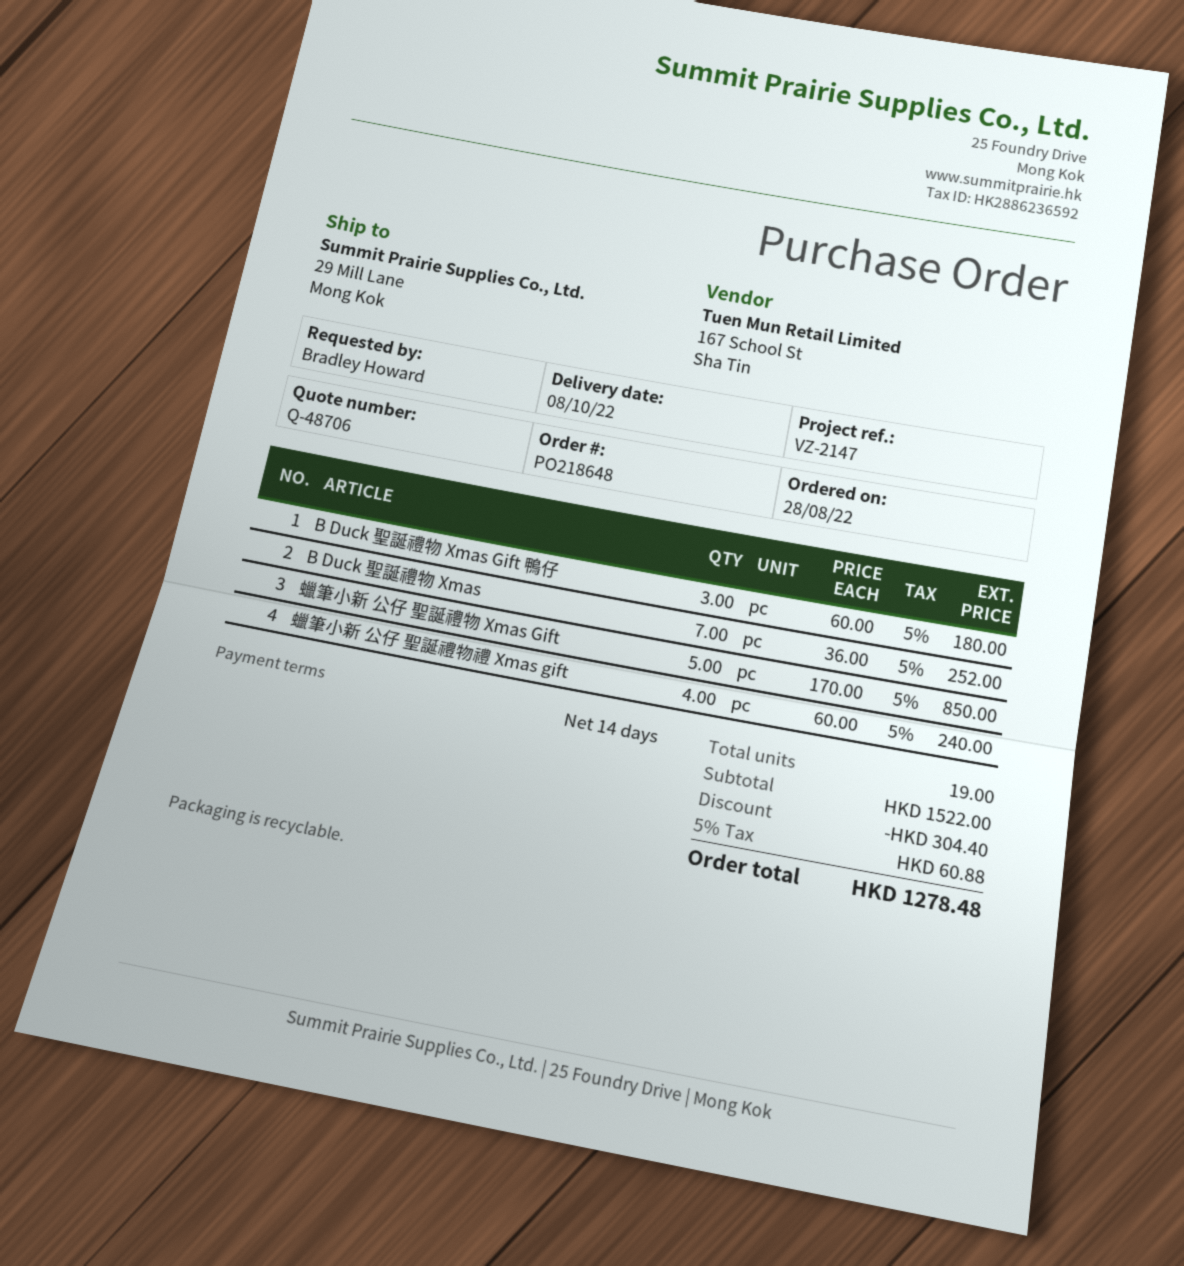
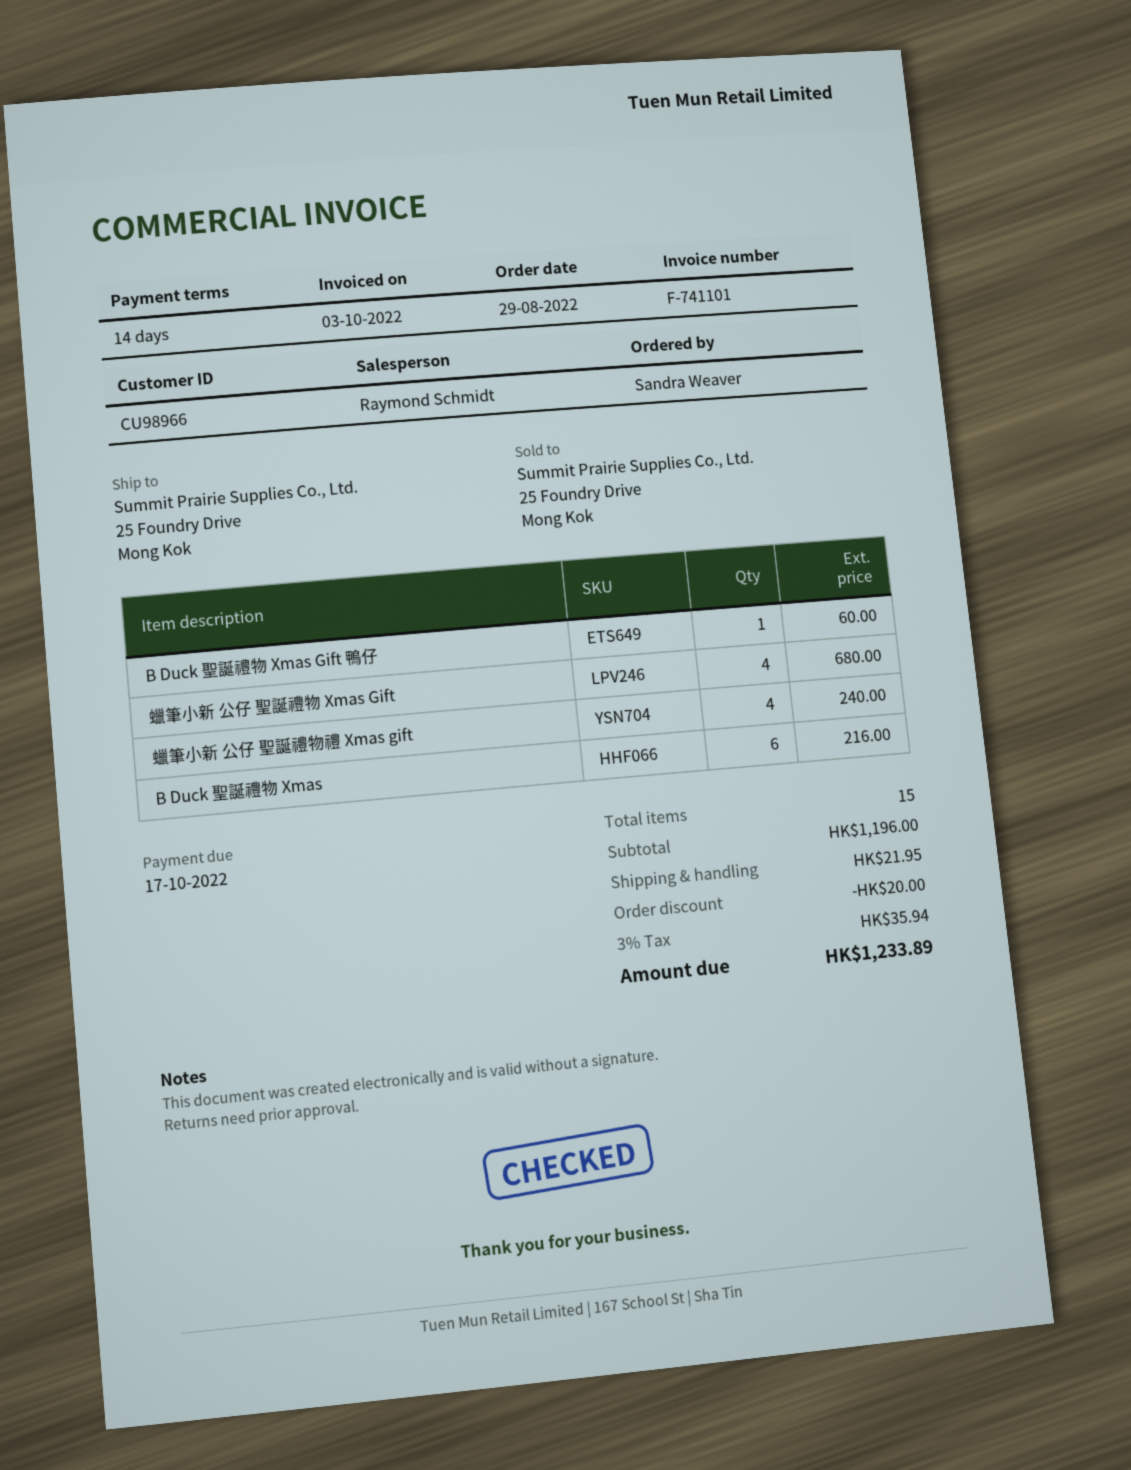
order date: 2022-08-28 -> 2022-08-29
ordered by: Bradley Howard -> Sandra Weaver
ship to: 29 Mill Lane, Mong Kok -> 25 Foundry Drive, Mong Kok
B Duck 聖誕禮物 Xmas Gift 鴨仔: 3 for 180.00 -> 1 for 60.00
B Duck 聖誕禮物 Xmas: 7 for 252.00 -> 6 for 216.00
蠟筆小新 公仔 聖誕禮物 Xmas Gift: 5 for 850.00 -> 4 for 680.00
total quantity: 19 -> 15
subtotal: 1522.00 -> 1196.00
discount: 304.40 -> 20.00
shipping: none -> 21.95
tax: 5% = 60.88 -> 3% = 35.94
total: 1278.48 -> 1233.89

